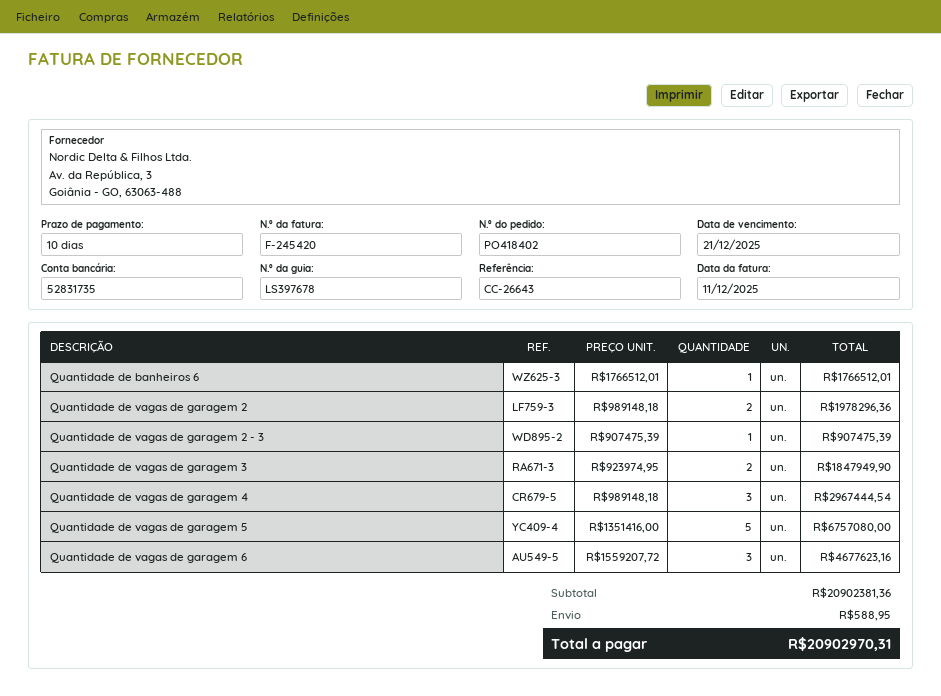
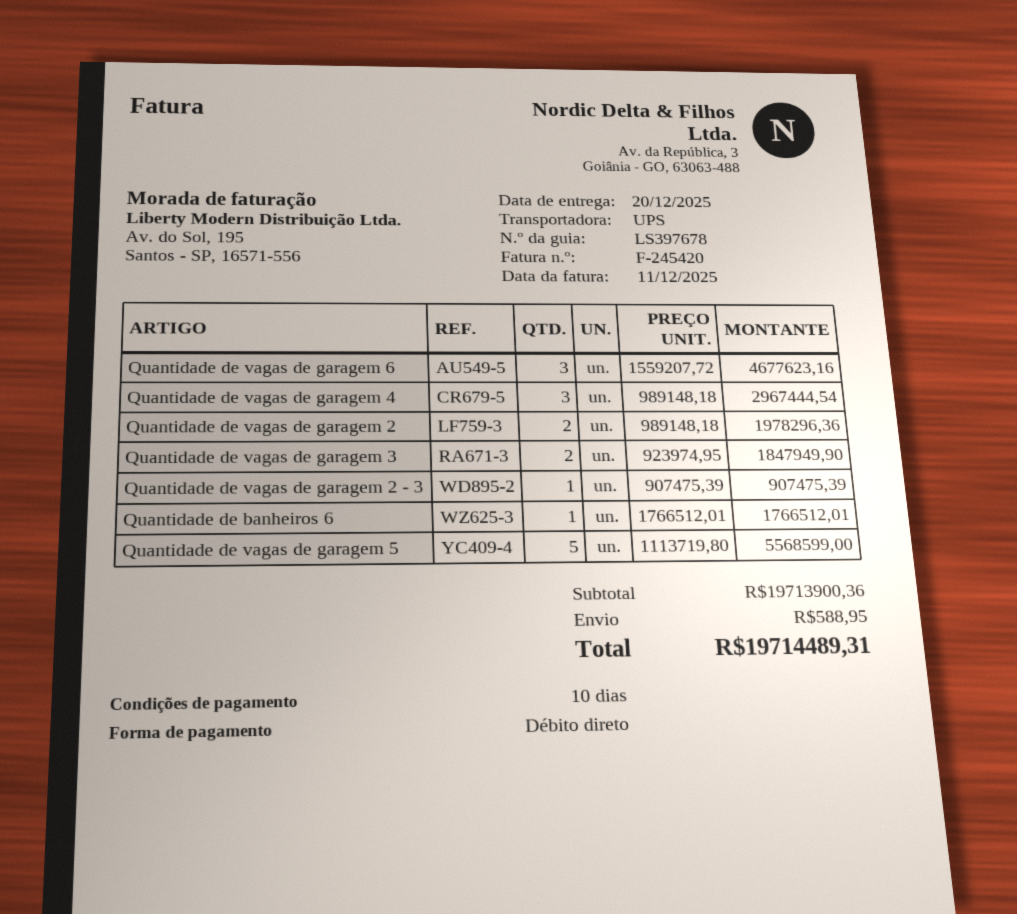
Quantidade de vagas de garagem 5: 5 x 1351416.00 = 6757080.00 -> 5 x 1113719.80 = 5568599.00
subtotal: 20902381.36 -> 19713900.36
total: 20902970.31 -> 19714489.31

